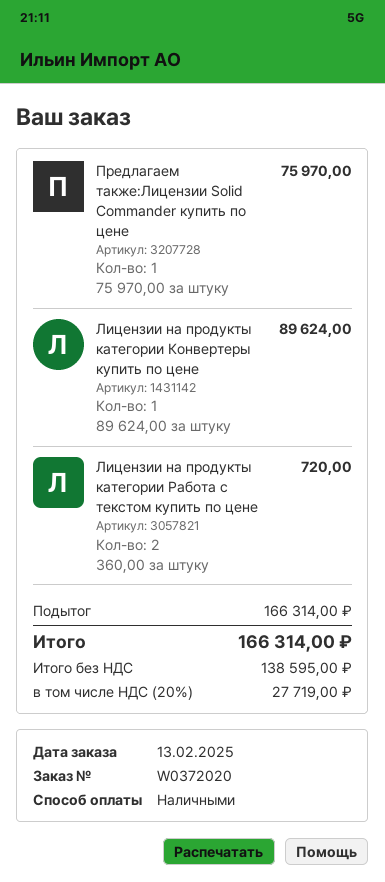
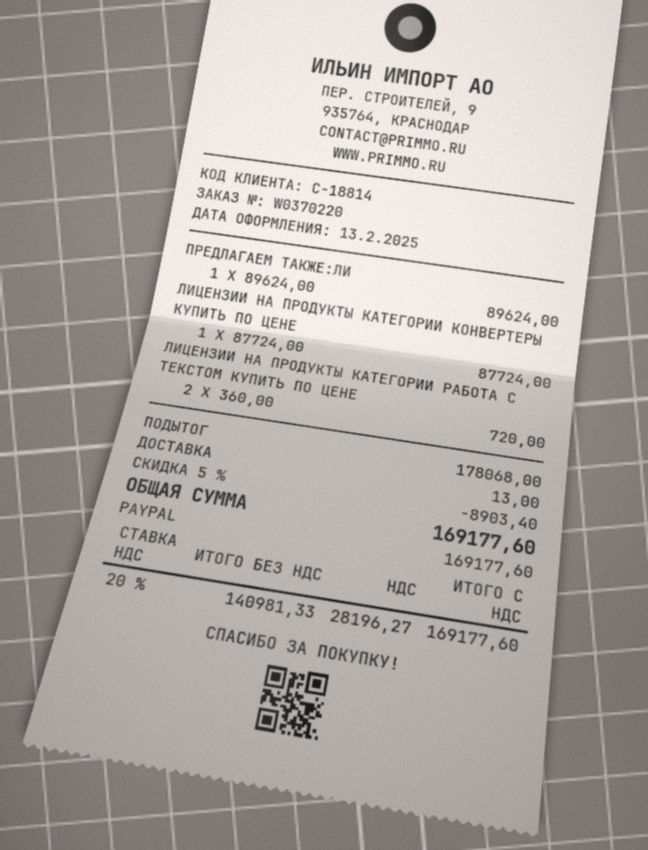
order number: W0372020 -> W0370220
payment method: cash -> PayPal
Предлагаем также:Лицензии Solid Commander купить по цене: 1 x 75970.00 = 75970.00 -> 1 x 89624.00 = 89624.00
Лицензии на продукты категории Конвертеры купить по цене: 1 x 89624.00 = 89624.00 -> 1 x 87724.00 = 87724.00
subtotal: 166314.00 -> 178068.00
discount: none -> 5% = 8903.40
shipping: none -> 13.00
net: 138595.00 -> 140981.33
tax: 20% = 27719.00 -> 20% = 28196.27
total: 166314.00 -> 169177.60

